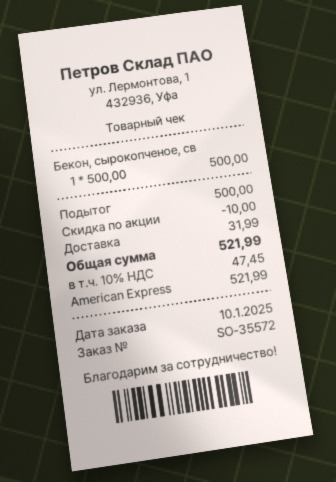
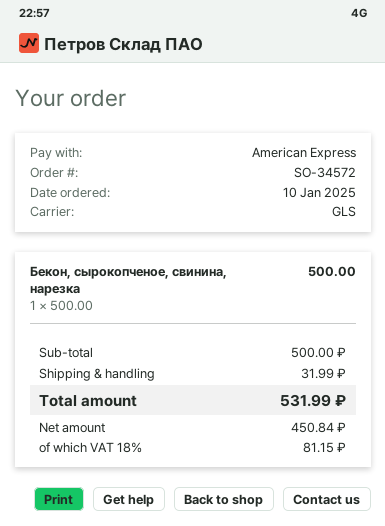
order number: SO-35572 -> SO-34572
discount: 10.00 -> none
tax: 10% = 47.45 -> 18% = 81.15
total: 521.99 -> 531.99

